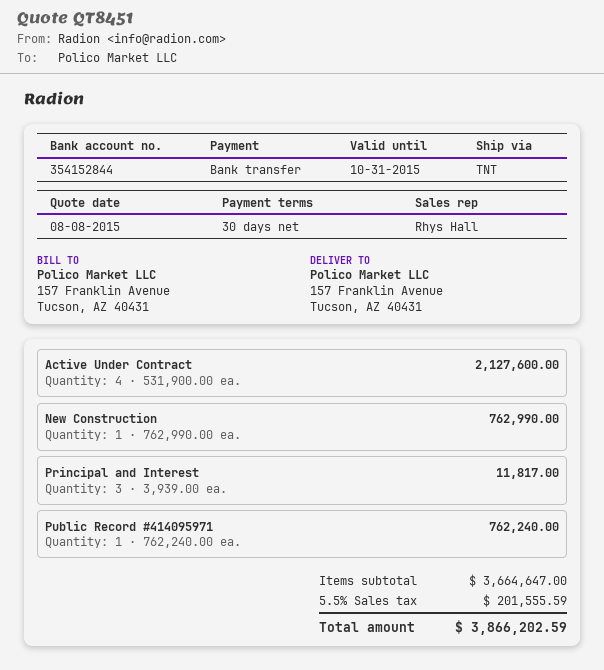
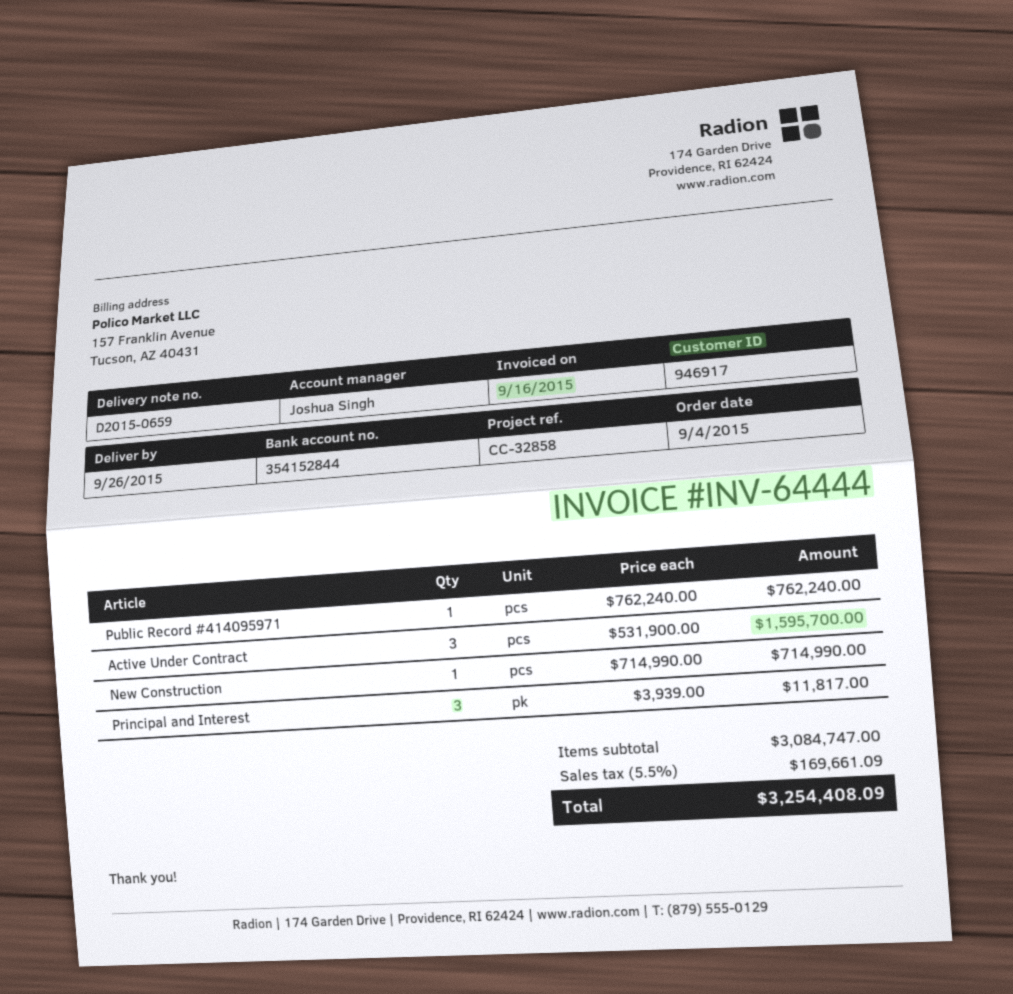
sales rep: Rhys Hall -> Joshua Singh
Active Under Contract: 4 x 531900.00 = 2127600.00 -> 3 x 531900.00 = 1595700.00
New Construction: 1 x 762990.00 = 762990.00 -> 1 x 714990.00 = 714990.00
subtotal: 3664647.00 -> 3084747.00
tax: 5.5% = 201555.59 -> 5.5% = 169661.09
total: 3866202.59 -> 3254408.09

